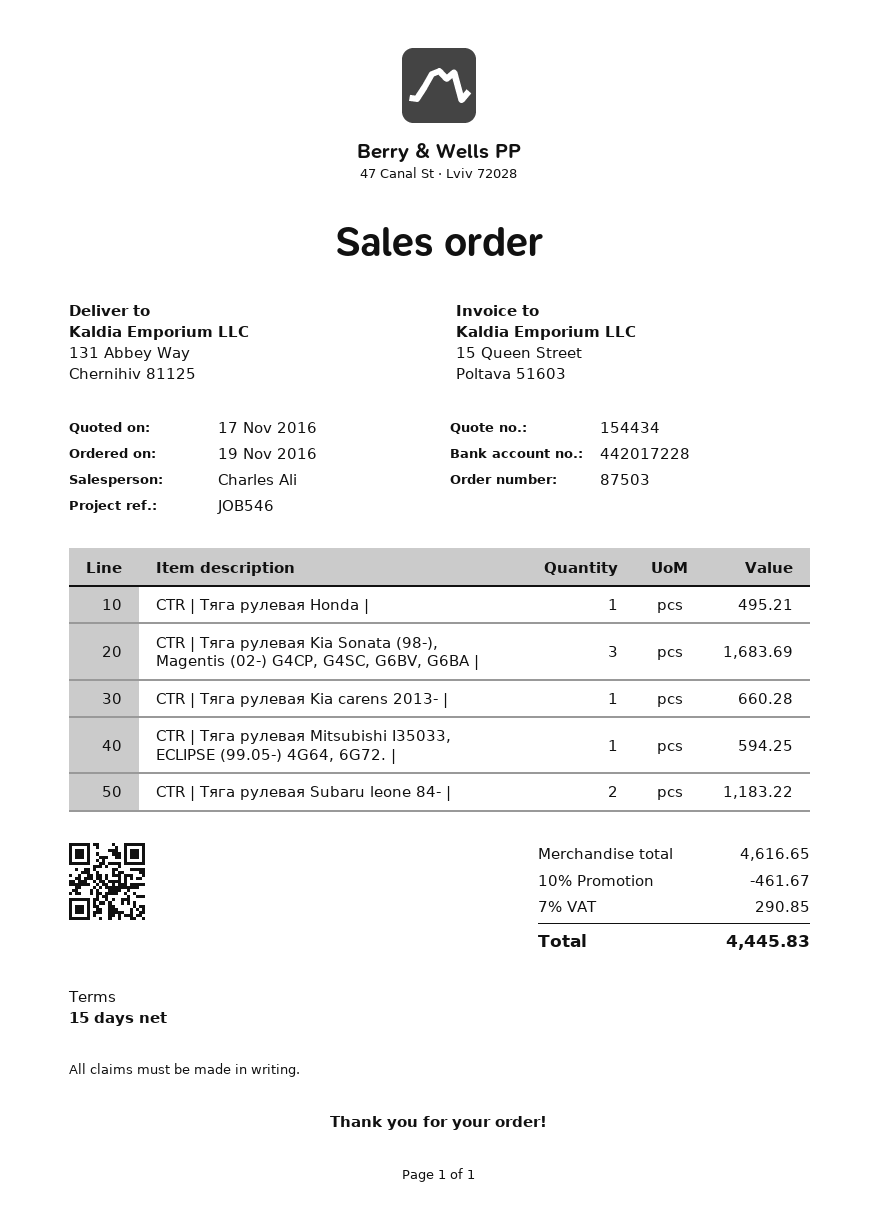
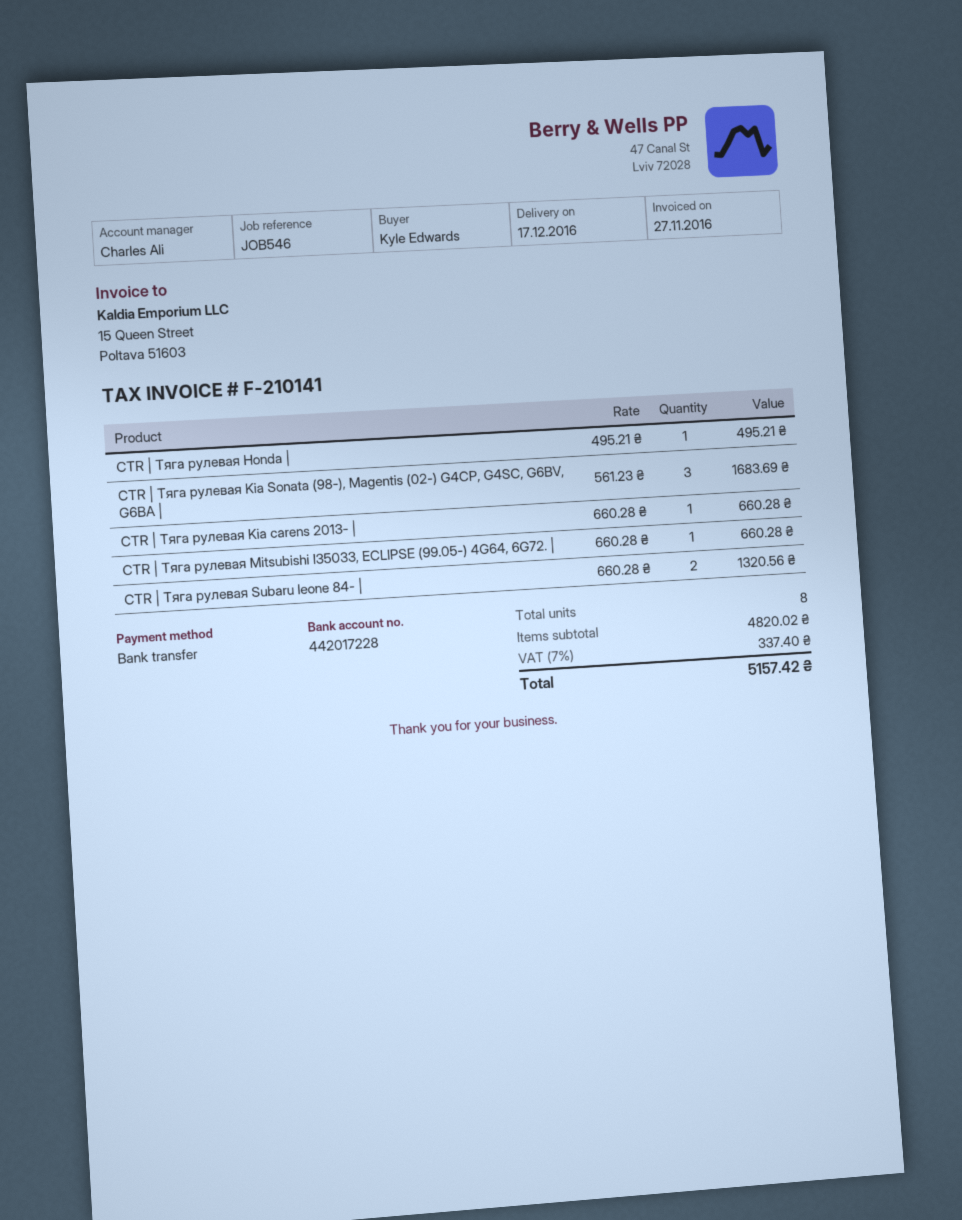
CTR | Тяга рулевая Mitsubishi I35033, ECLIPSE (99.05-) 4G64, 6G72. |: 1 for 594.25 -> 1 for 660.28
CTR | Тяга рулевая Subaru leone 84- |: 2 for 1183.22 -> 2 for 1320.56
subtotal: 4616.65 -> 4820.02
discount: 10% = 461.67 -> none
tax: 7% = 290.85 -> 7% = 337.40
total: 4445.83 -> 5157.42

